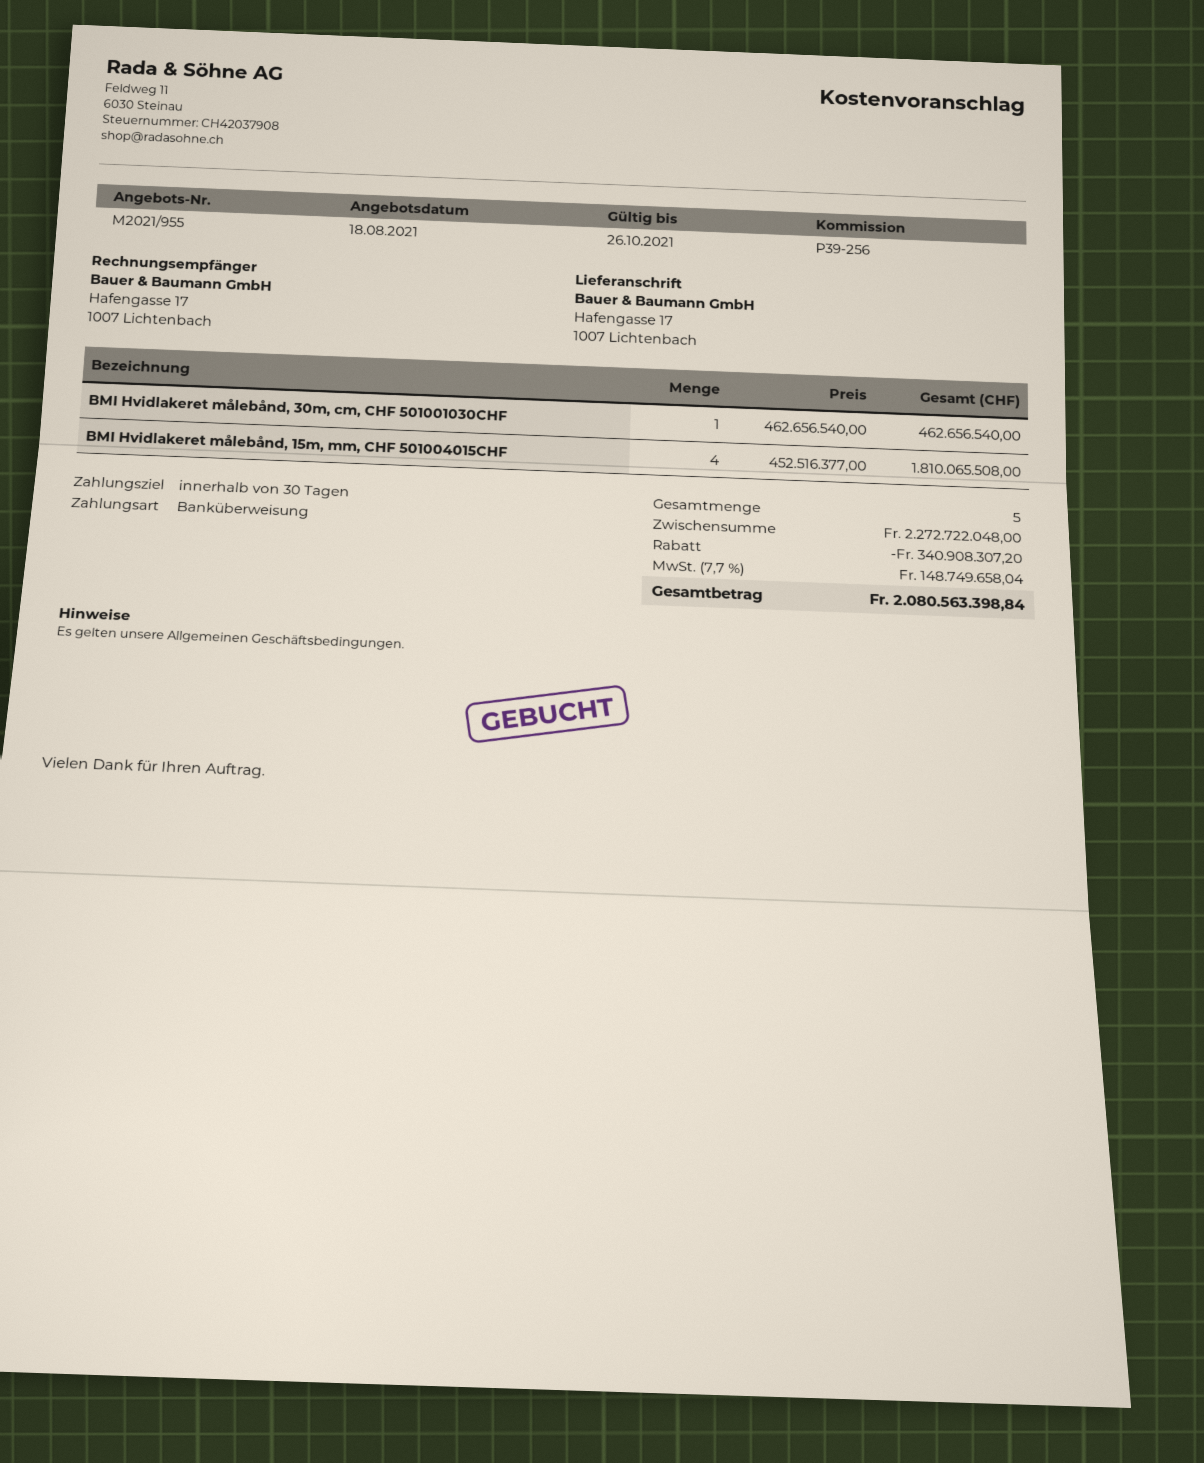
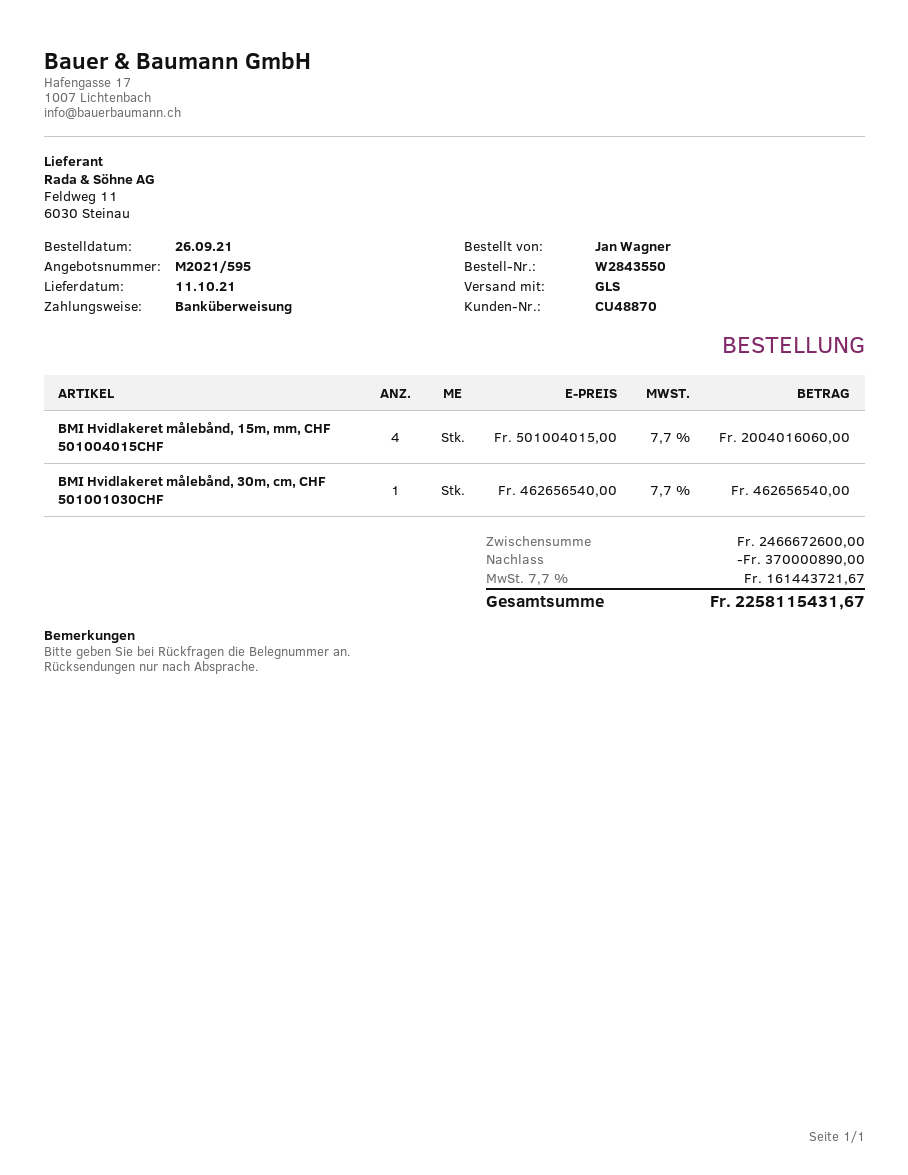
quote number: M2021/955 -> M2021/595
BMI Hvidlakeret målebånd, 15m, mm, CHF 501004015CHF: 4 x 452516377.00 = 1810065508.00 -> 4 x 501004015.00 = 2004016060.00
subtotal: 2272722048.00 -> 2466672600.00
discount: 340908307.20 -> 370000890.00
tax: 7.7% = 148749658.04 -> 7.7% = 161443721.67
total: 2080563398.84 -> 2258115431.67

